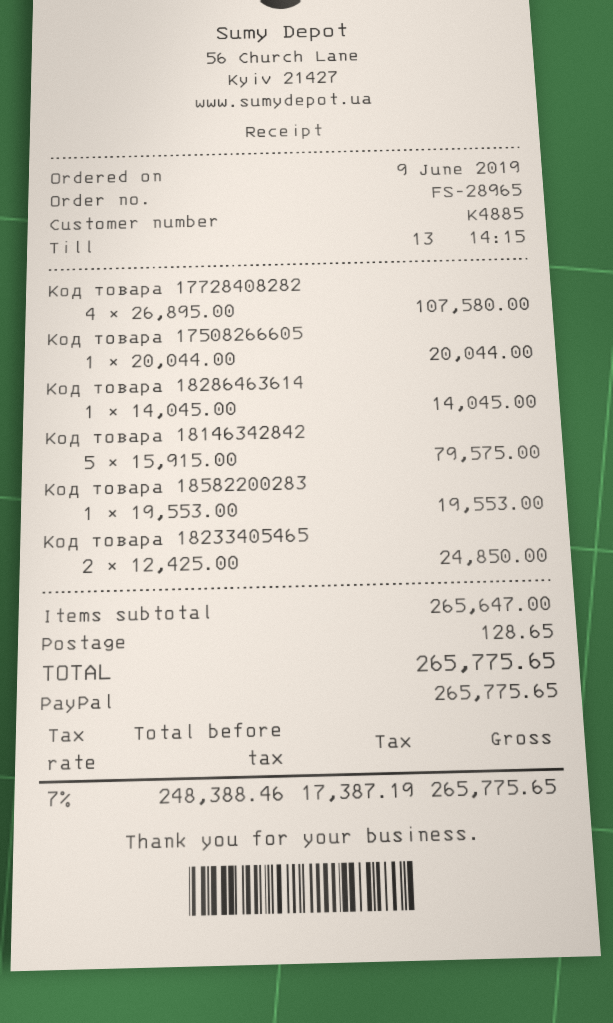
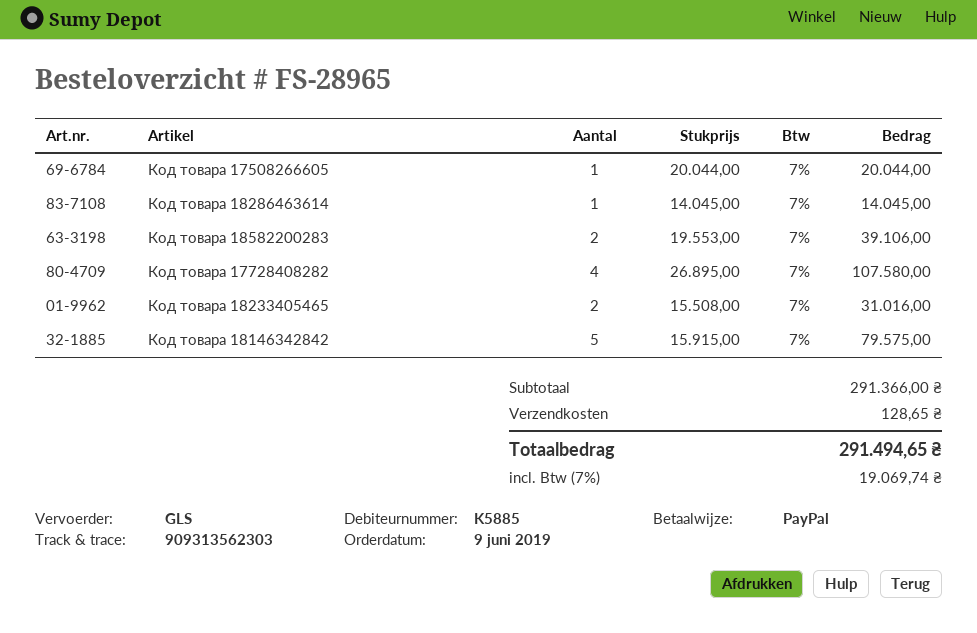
customer number: K4885 -> K5885
Код товара 18582200283: 1 x 19553.00 = 19553.00 -> 2 x 19553.00 = 39106.00
Код товара 18233405465: 2 x 12425.00 = 24850.00 -> 2 x 15508.00 = 31016.00
subtotal: 265647.00 -> 291366.00
tax: 7% = 17387.19 -> 7% = 19069.74
total: 265775.65 -> 291494.65

